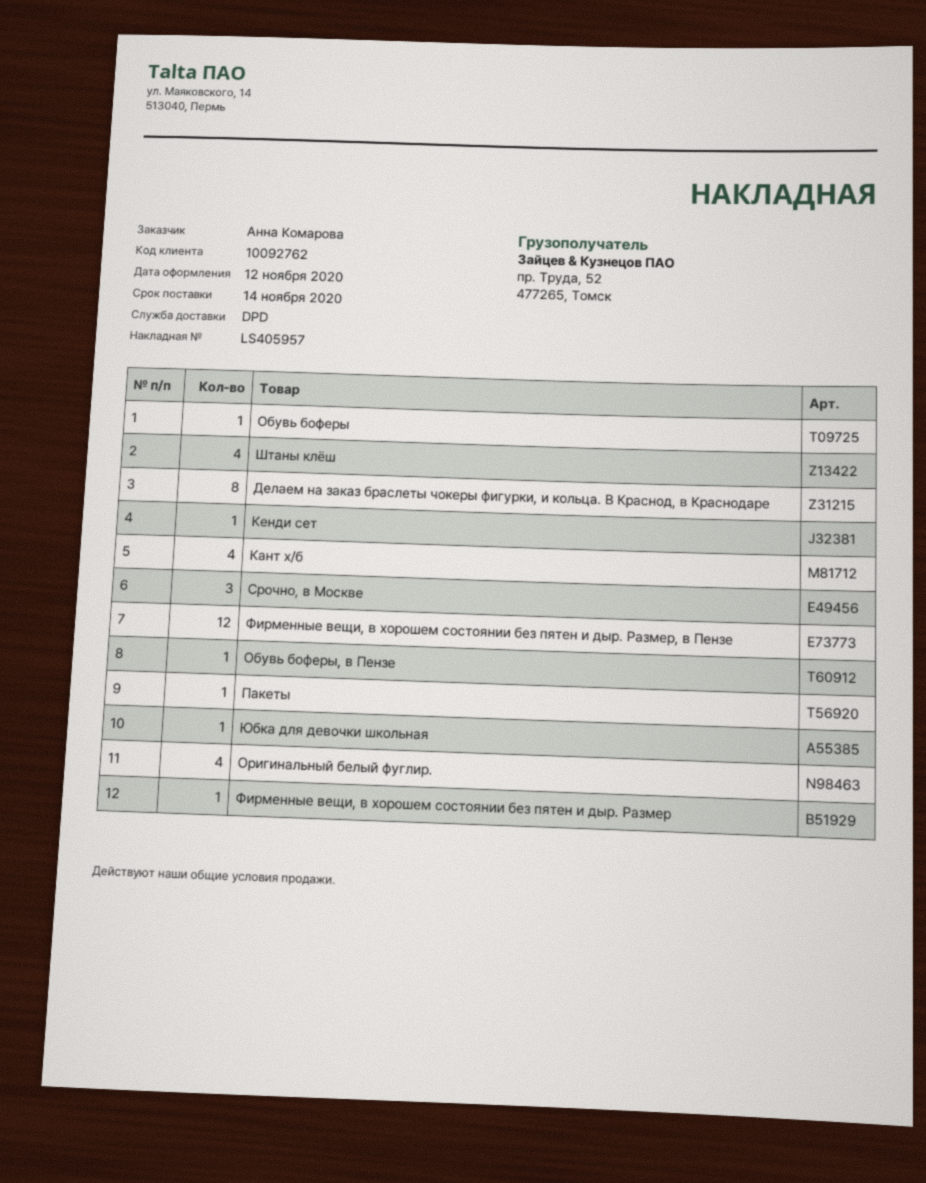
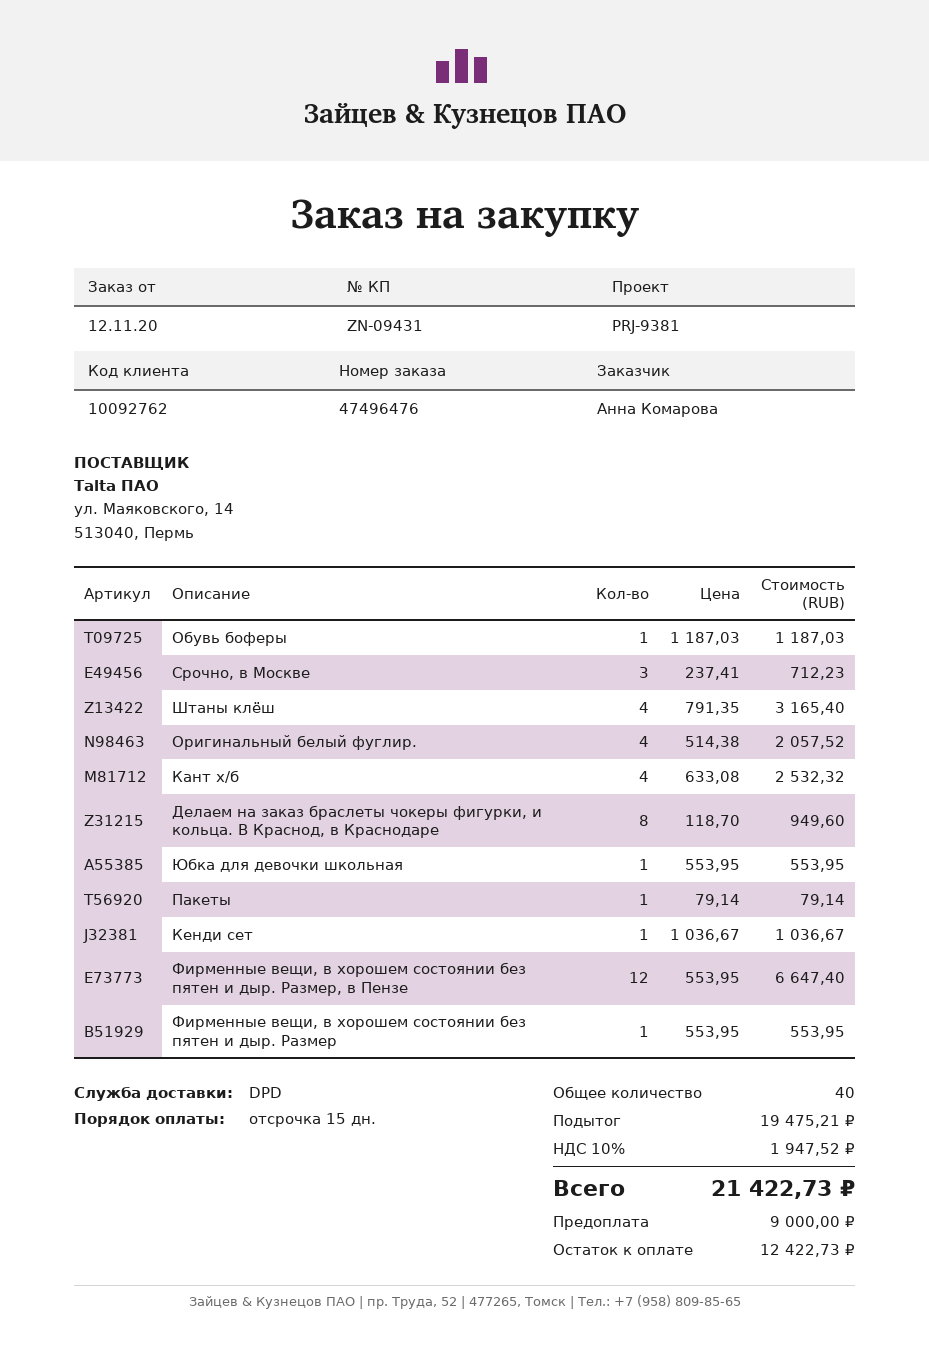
Обувь боферы, в Пензе: 1 -> none

